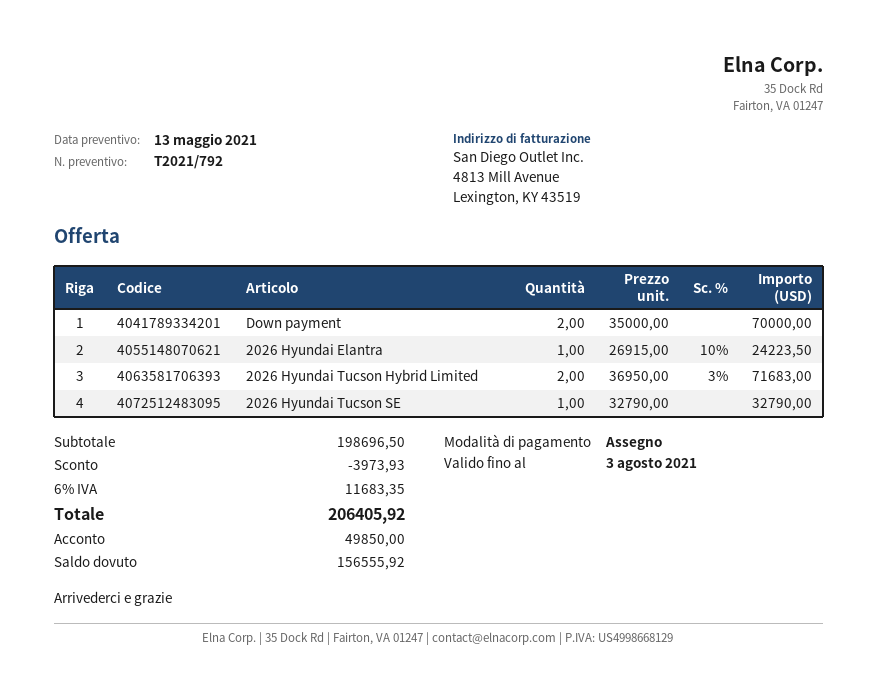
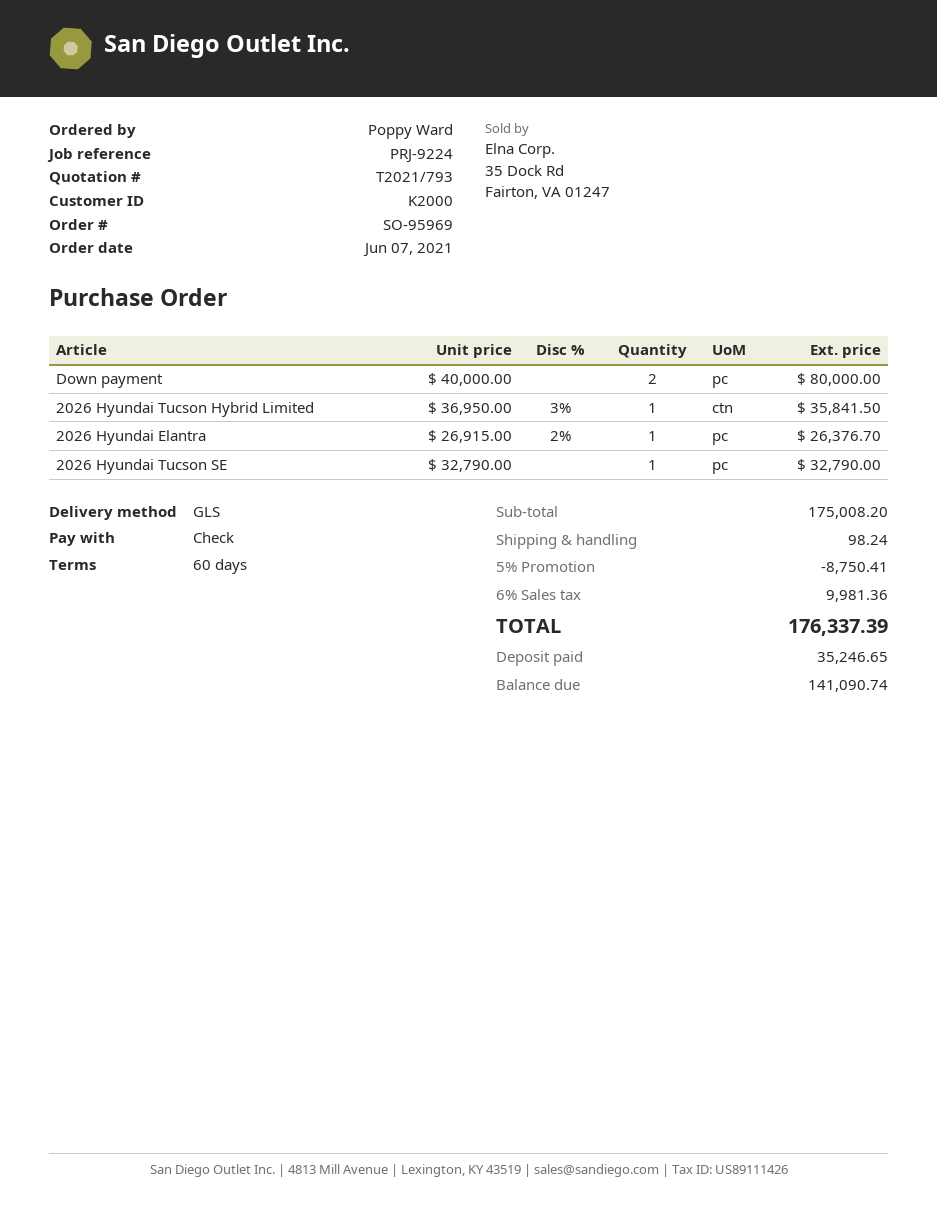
quote number: T2021/792 -> T2021/793
Down payment: 2 x 35000.00 = 70000.00 -> 2 x 40000.00 = 80000.00
2026 Hyundai Elantra: 1 x 26915.00 - 10% = 24223.50 -> 1 x 26915.00 - 2% = 26376.70
2026 Hyundai Tucson Hybrid Limited: 2 x 36950.00 - 3% = 71683.00 -> 1 x 36950.00 - 3% = 35841.50
subtotal: 198696.50 -> 175008.20
discount: 3973.93 -> 8750.41
shipping: none -> 98.24
tax: 6% = 11683.35 -> 6% = 9981.36
total: 206405.92 -> 176337.39
deposit: 49850.00 -> 35246.65
balance: 156555.92 -> 141090.74

